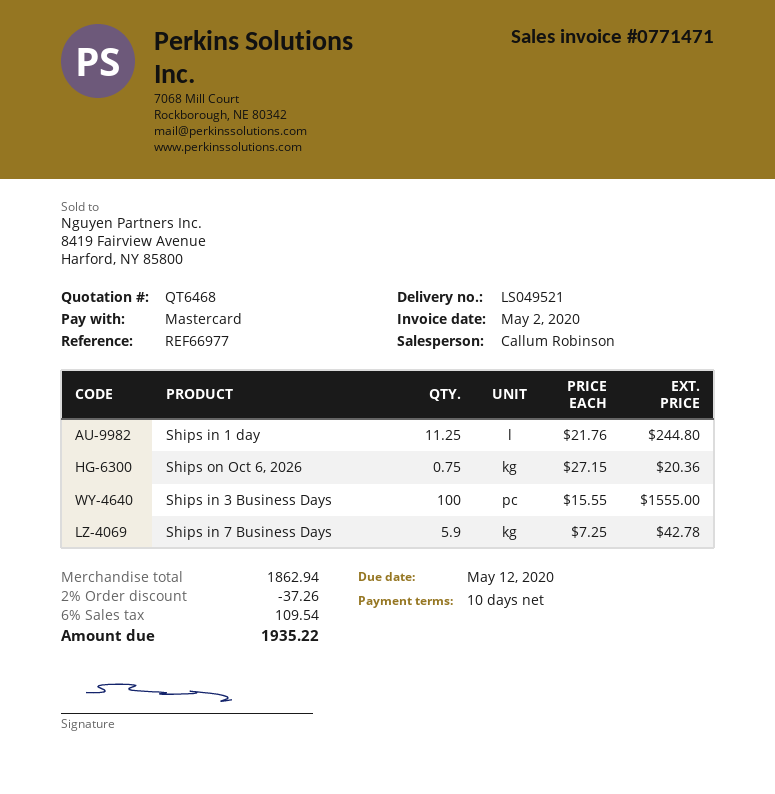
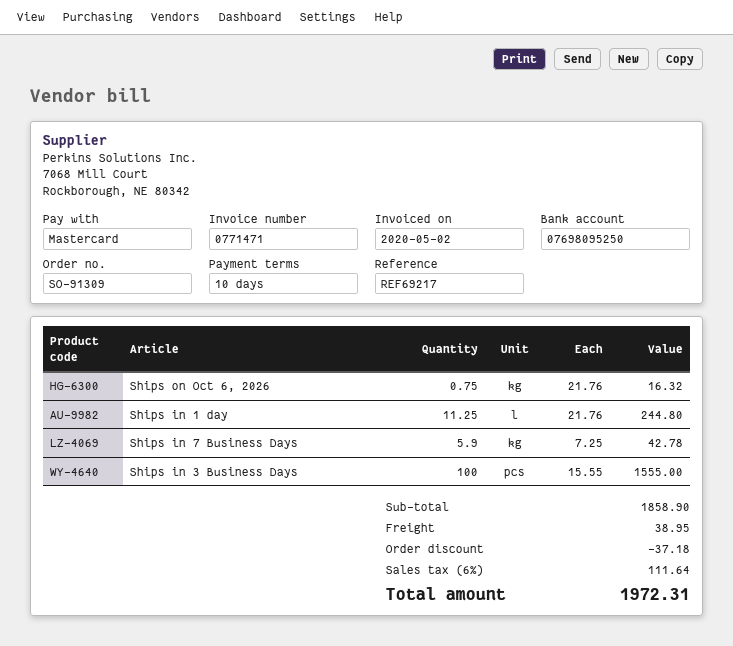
reference: REF66977 -> REF69217
Ships on Oct 6, 2026: 0.75 x 27.15 = 20.36 -> 0.75 x 21.76 = 16.32
subtotal: 1862.94 -> 1858.90
discount: 37.26 -> 37.18
shipping: none -> 38.95
tax: 6% = 109.54 -> 6% = 111.64
total: 1935.22 -> 1972.31

